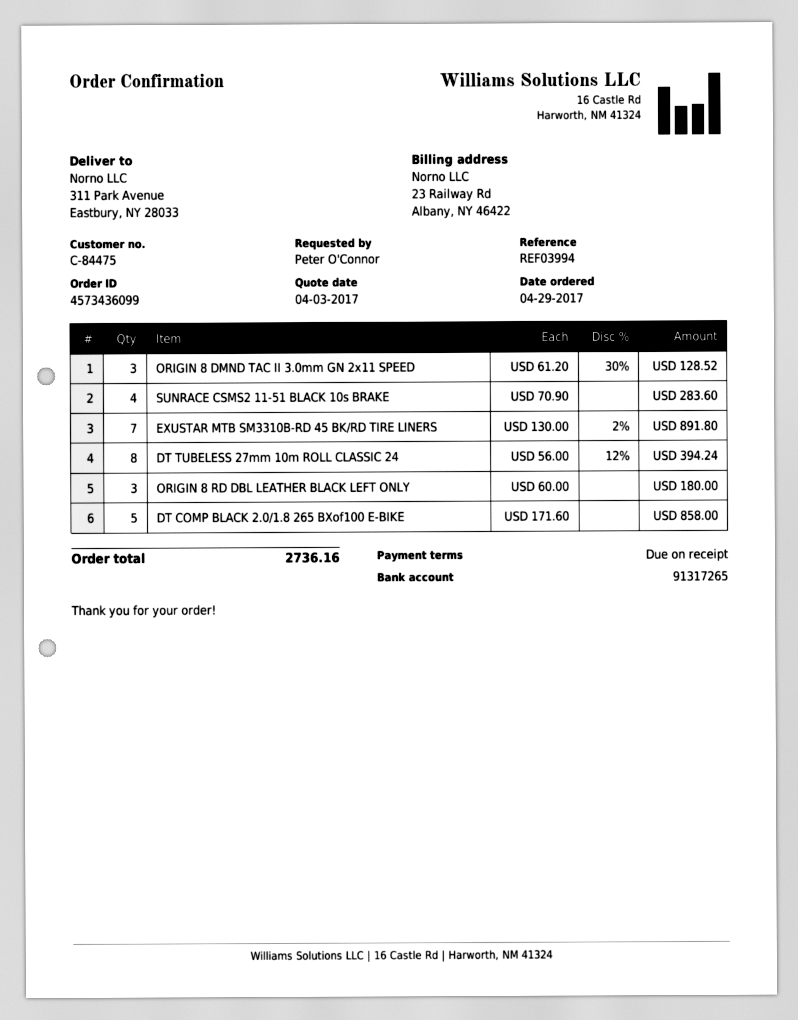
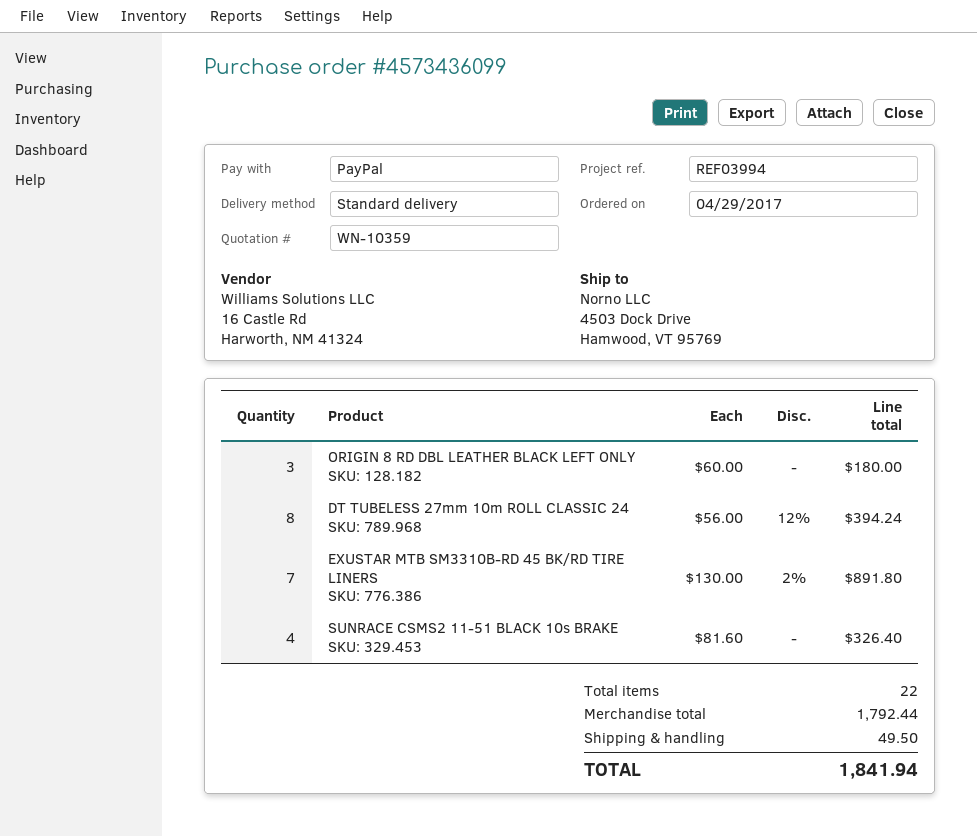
ship to: 311 Park Avenue, Eastbury, NY 28033 -> 4503 Dock Drive, Hamwood, VT 95769
ORIGIN 8 DMND TAC II 3.0mm GN 2x11 SPEED: 3 x 61.20 - 30% = 128.52 -> none
SUNRACE CSMS2 11-51 BLACK 10s BRAKE: 4 x 70.90 = 283.60 -> 4 x 81.60 = 326.40
DT COMP BLACK 2.0/1.8 265 BXof100 E-BIKE: 5 x 171.60 = 858.00 -> none
shipping: none -> 49.50
total: 2736.16 -> 1841.94

